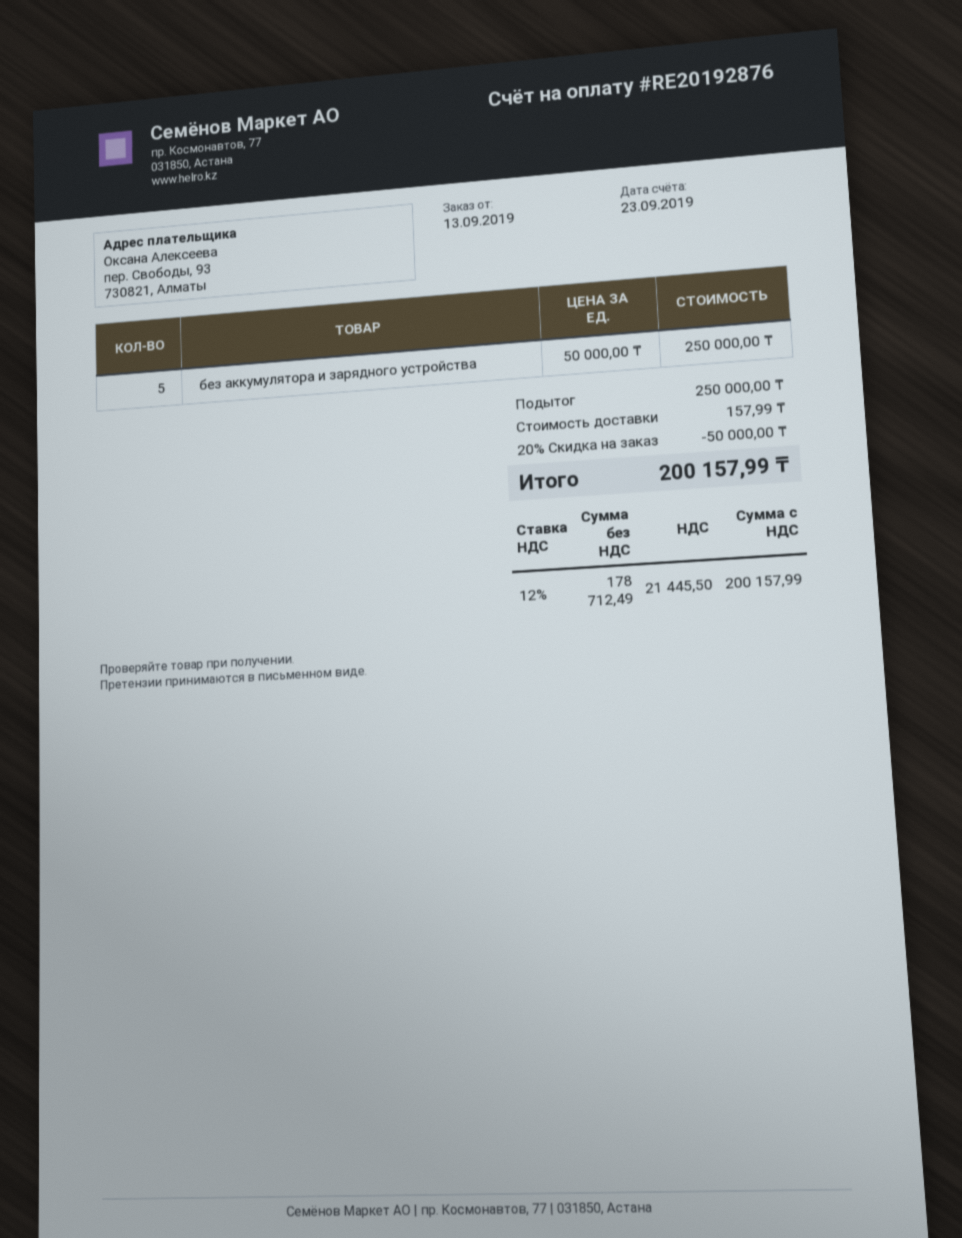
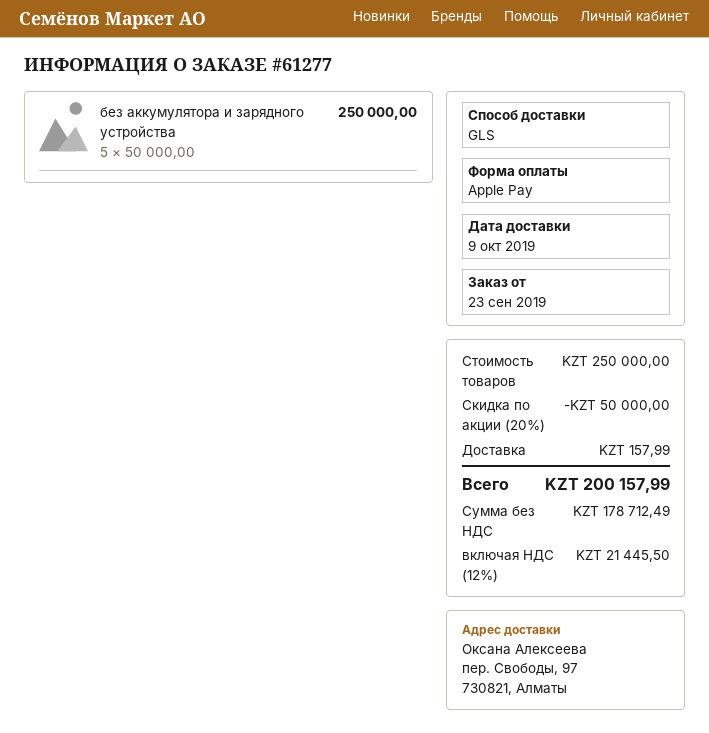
order date: 2019-09-13 -> 2019-09-23

